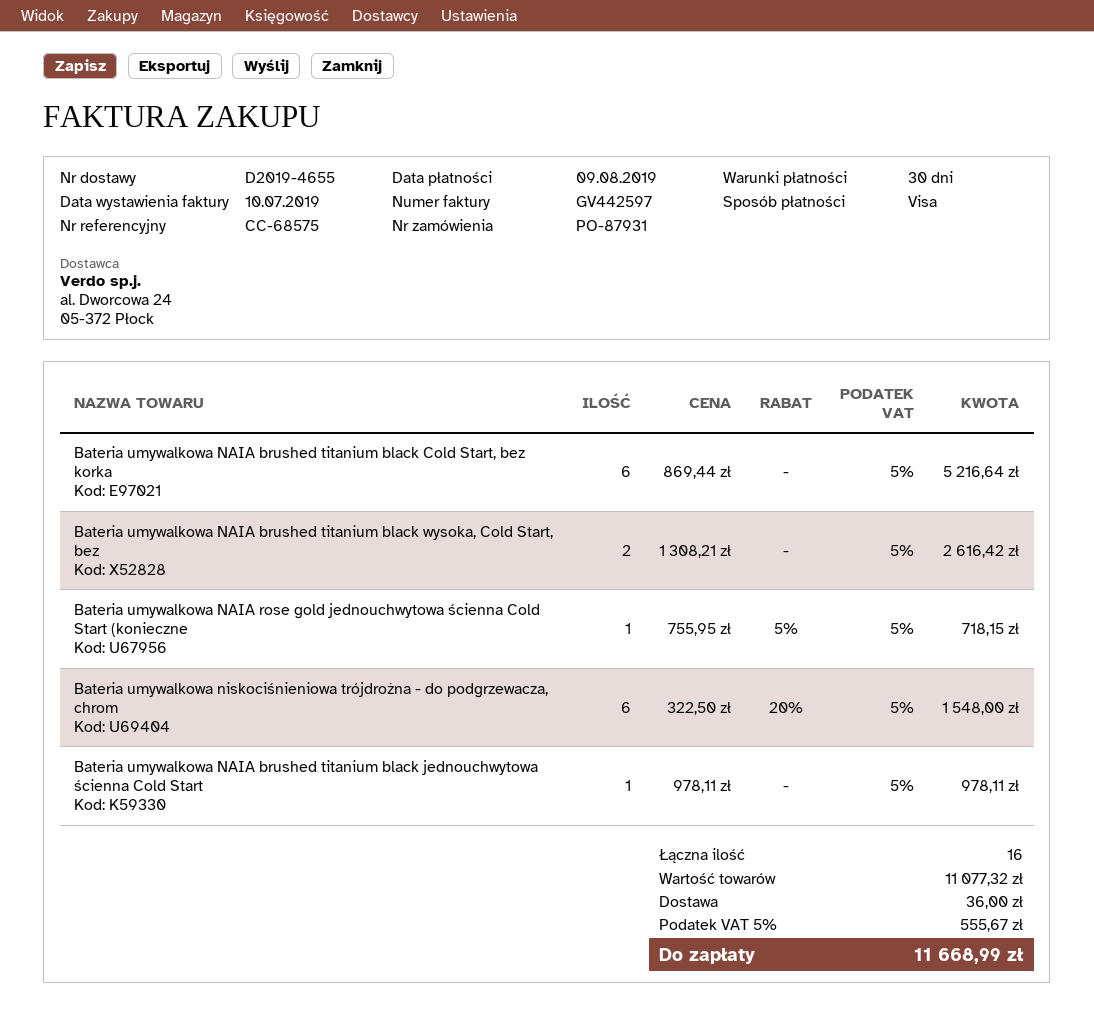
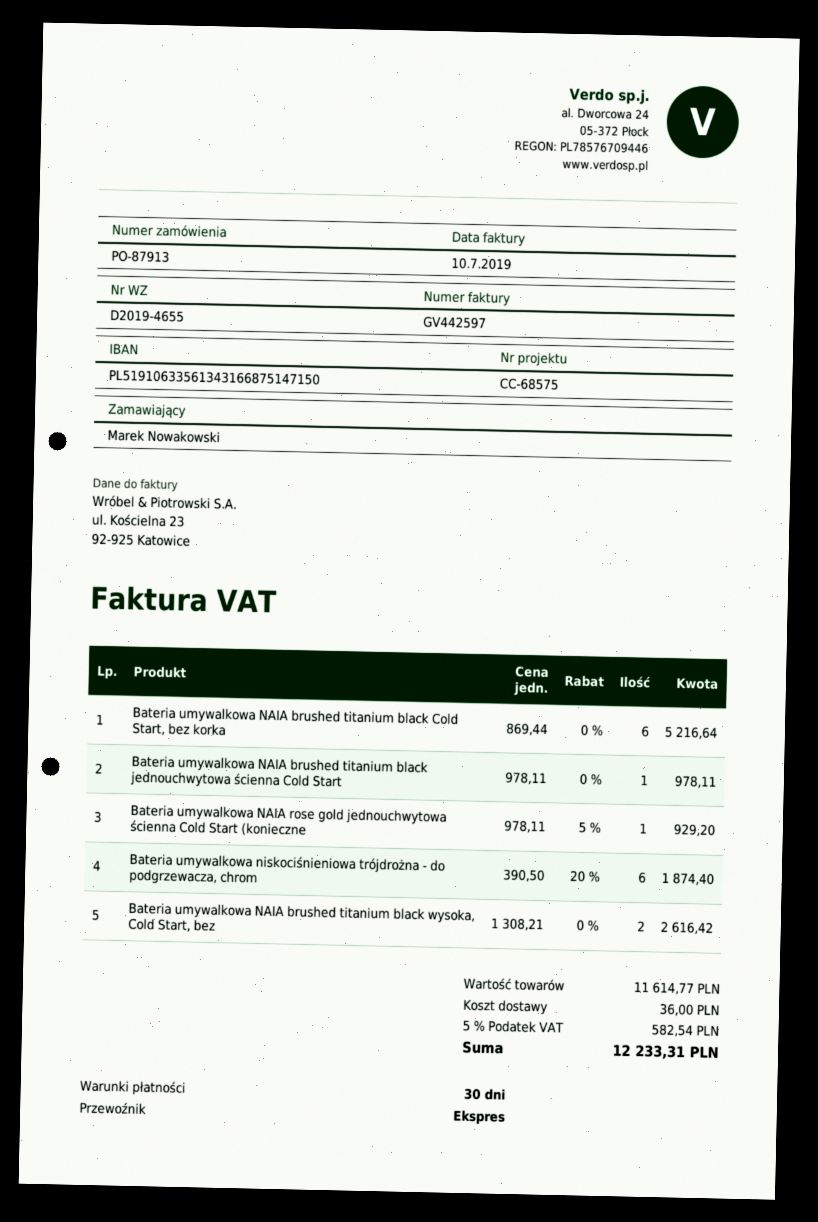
order number: PO-87931 -> PO-87913
Bateria umywalkowa NAIA rose gold jednouchwytowa ścienna Cold Start (konieczne: 1 x 755.95 - 5% = 718.15 -> 1 x 978.11 - 5% = 929.20
Bateria umywalkowa niskociśnieniowa trójdrożna - do podgrzewacza, chrom: 6 x 322.50 - 20% = 1548.00 -> 6 x 390.50 - 20% = 1874.40
subtotal: 11077.32 -> 11614.77
tax: 5% = 555.67 -> 5% = 582.54
total: 11668.99 -> 12233.31

